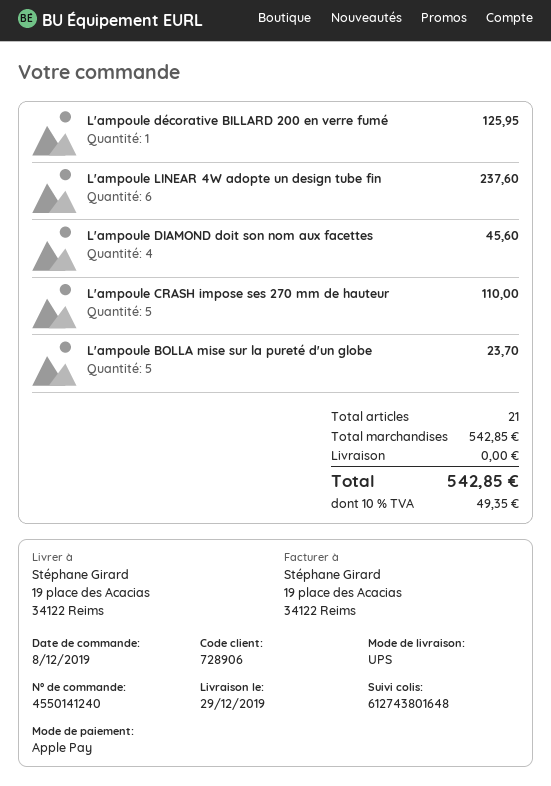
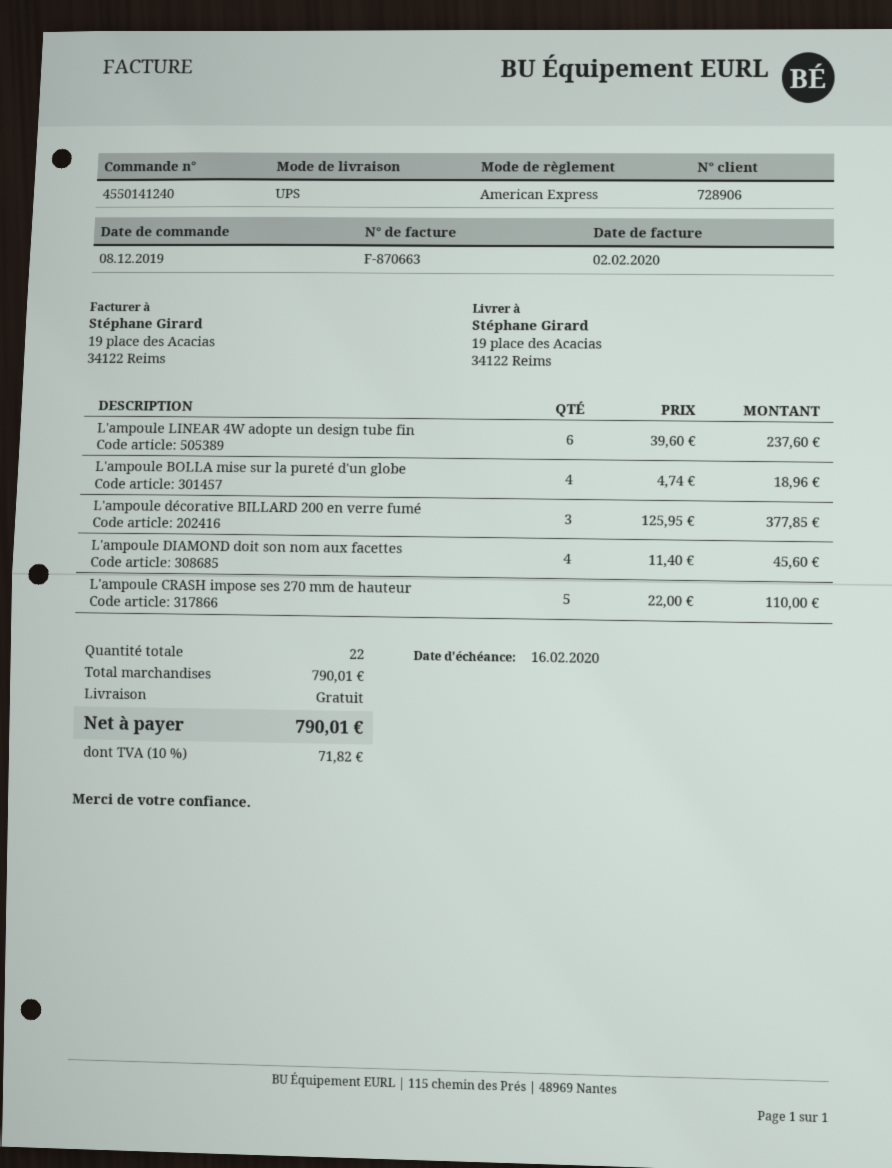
payment method: Apple Pay -> American Express
L'ampoule décorative BILLARD 200 en verre fumé: 1 for 125.95 -> 3 for 377.85
L'ampoule BOLLA mise sur la pureté d'un globe: 5 for 23.70 -> 4 for 18.96
total quantity: 21 -> 22
subtotal: 542.85 -> 790.01
tax: 10% = 49.35 -> 10% = 71.82
total: 542.85 -> 790.01

